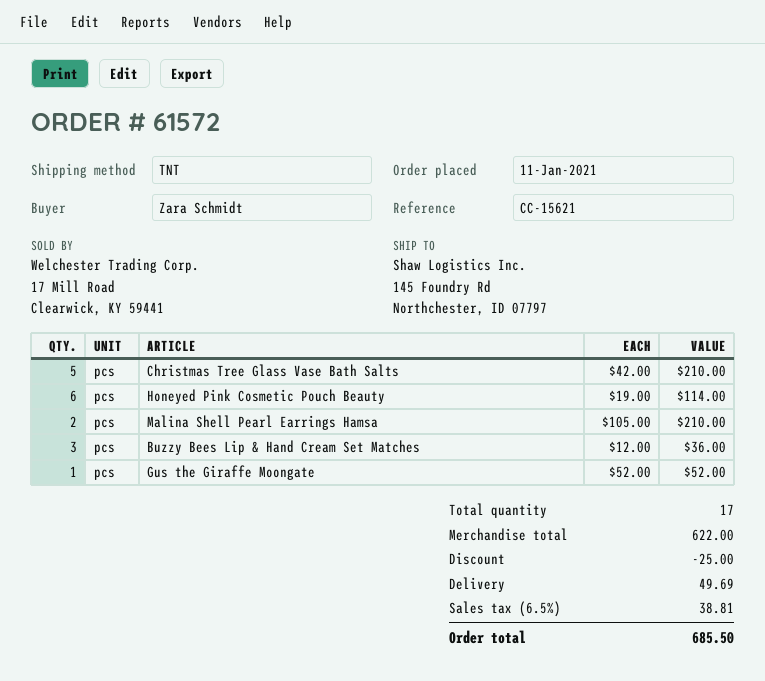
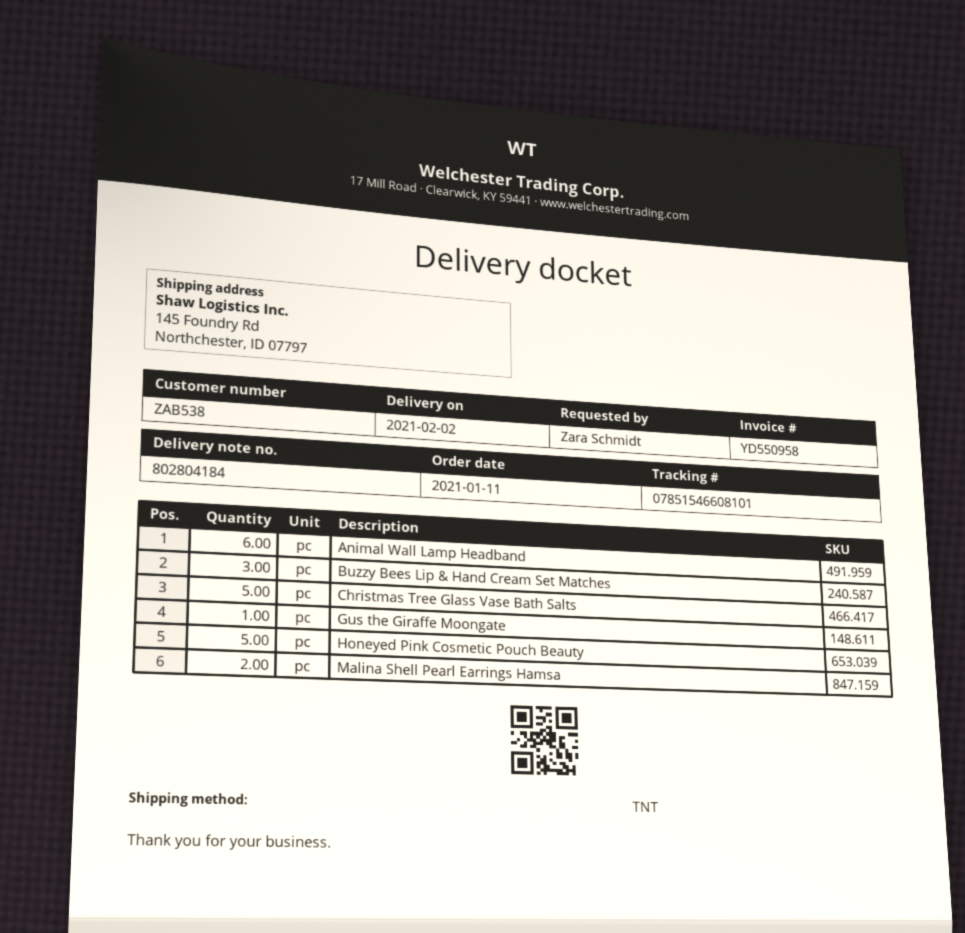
Honeyed Pink Cosmetic Pouch Beauty: 6 -> 5
Animal Wall Lamp Headband: none -> 6

